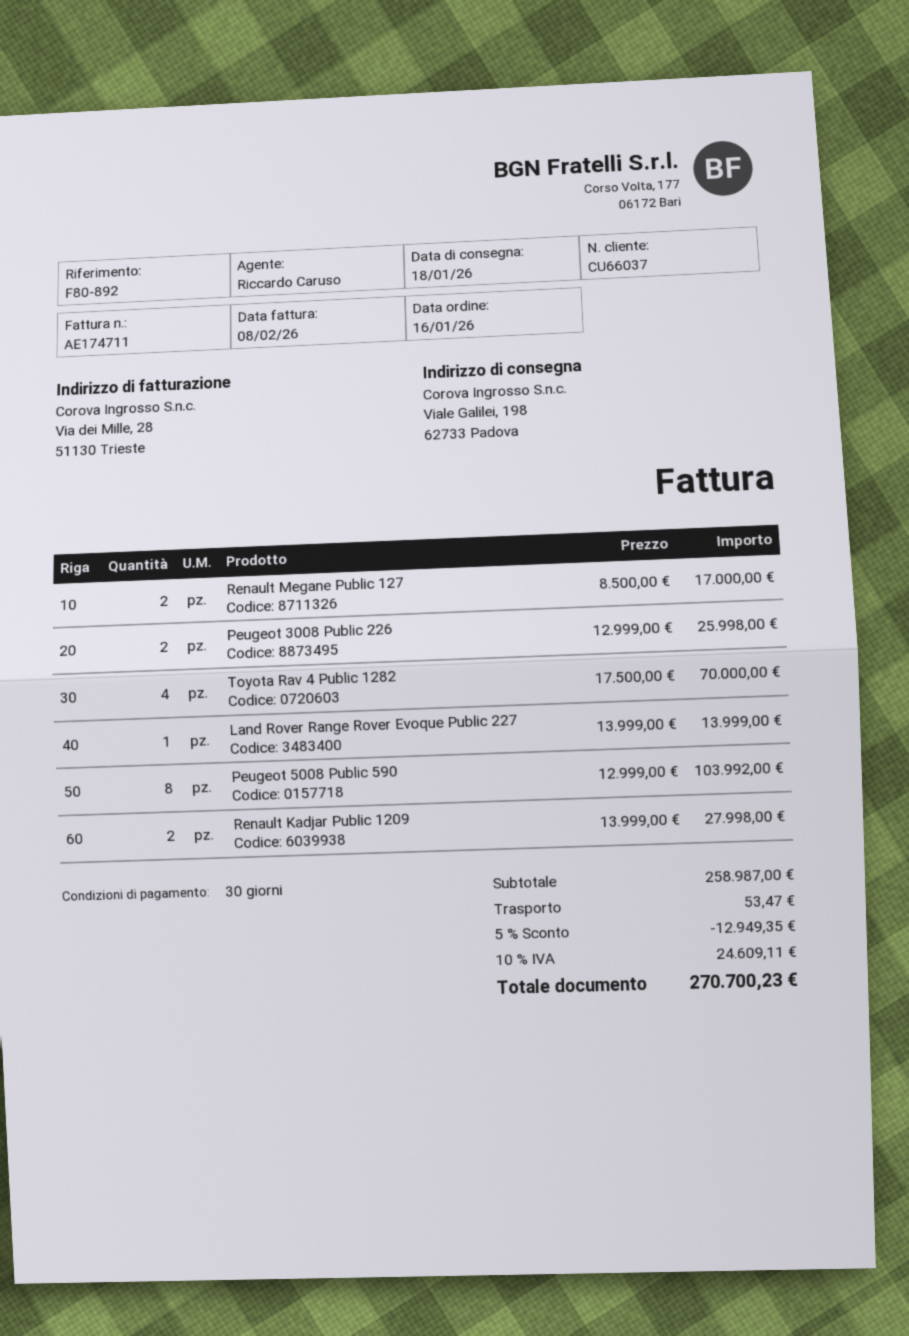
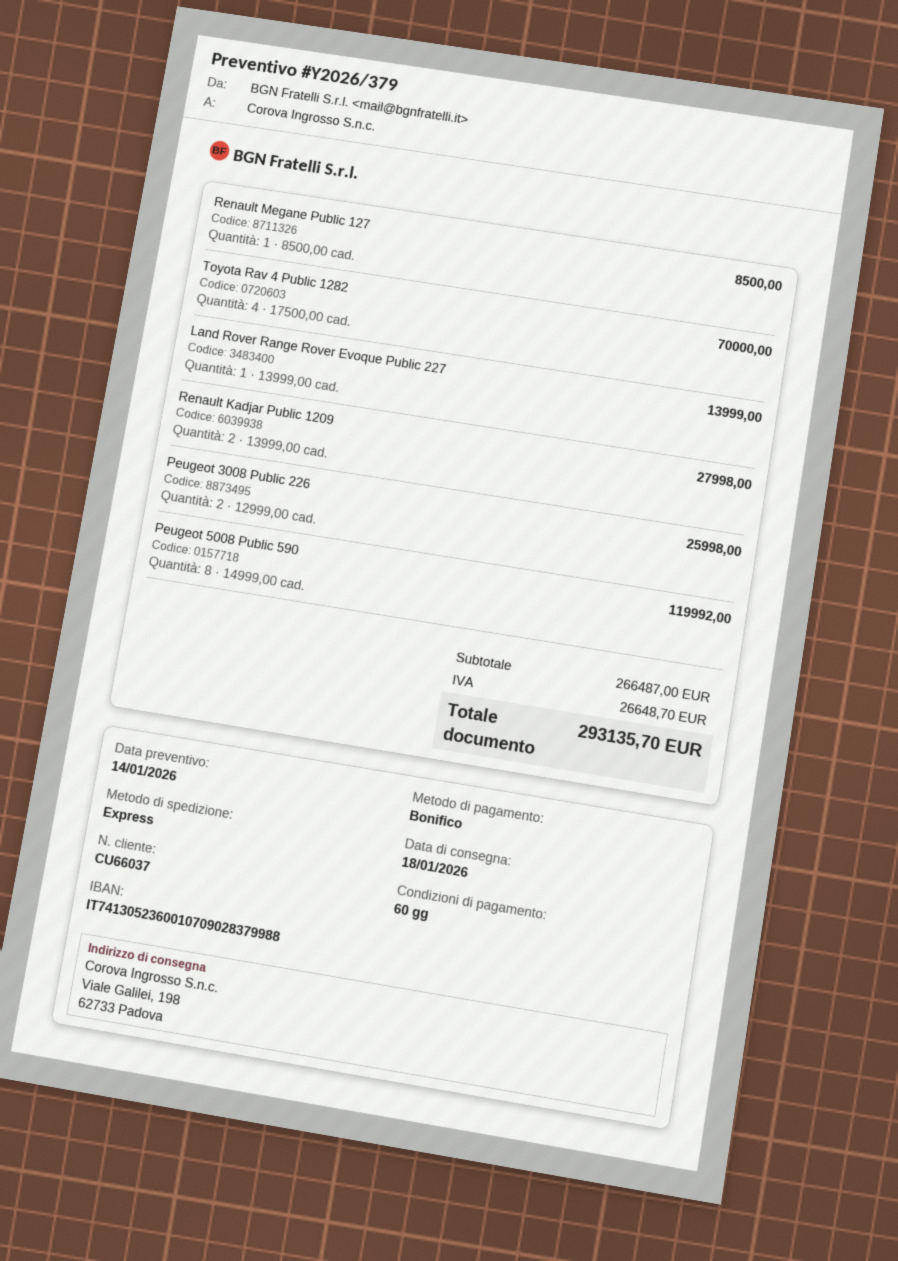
payment terms: 30 days -> 60 days
Renault Megane Public 127: 2 x 8500.00 = 17000.00 -> 1 x 8500.00 = 8500.00
Peugeot 5008 Public 590: 8 x 12999.00 = 103992.00 -> 8 x 14999.00 = 119992.00
subtotal: 258987.00 -> 266487.00
discount: 5% = 12949.35 -> none
shipping: 53.47 -> none
tax: 24609.11 -> 26648.70
total: 270700.23 -> 293135.70

